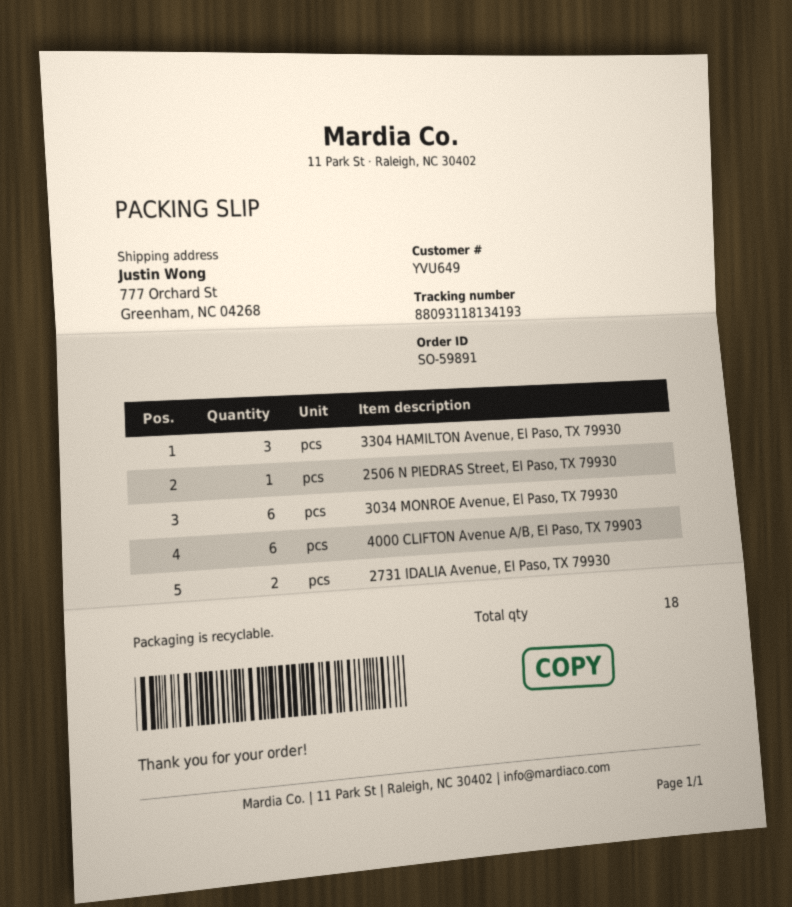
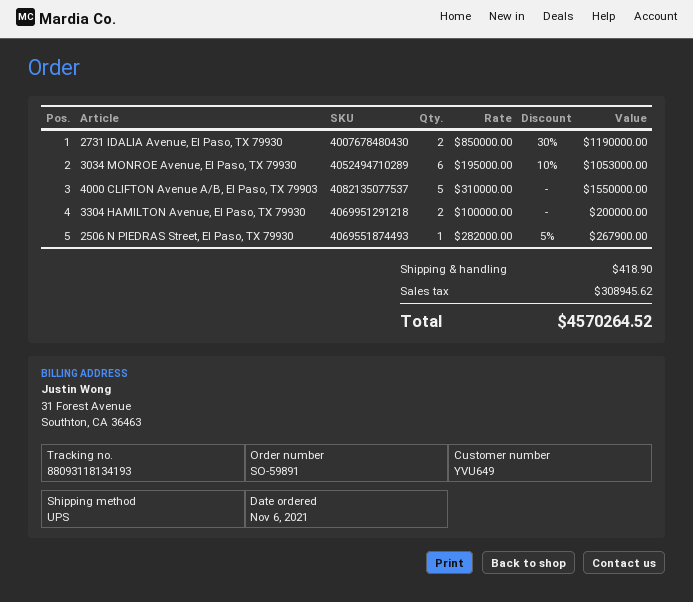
3304 HAMILTON Avenue, El Paso, TX 79930: 3 -> 2
4000 CLIFTON Avenue A/B, El Paso, TX 79903: 6 -> 5

